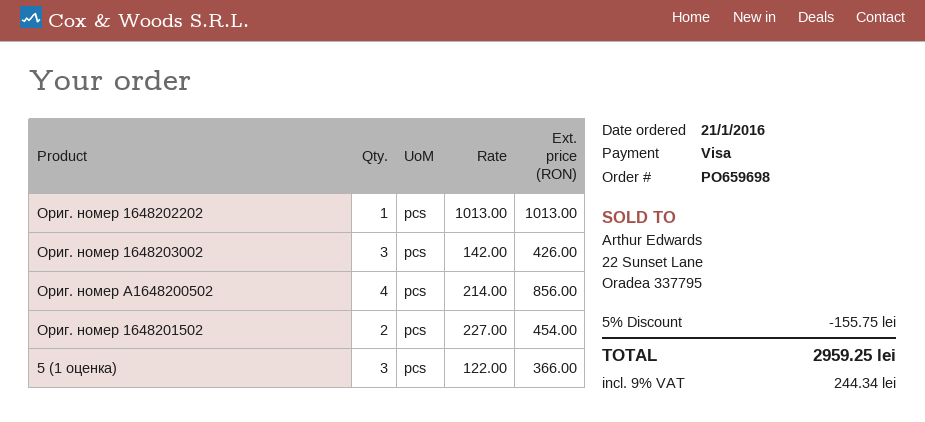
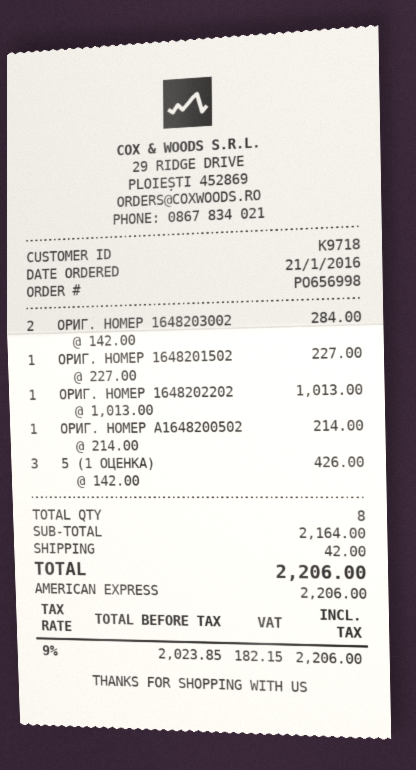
order number: PO659698 -> PO656998
payment method: Visa -> American Express
Ориг. номер 1648203002: 3 x 142.00 = 426.00 -> 2 x 142.00 = 284.00
Ориг. номер A1648200502: 4 x 214.00 = 856.00 -> 1 x 214.00 = 214.00
Ориг. номер 1648201502: 2 x 227.00 = 454.00 -> 1 x 227.00 = 227.00
5 (1 оценка): 3 x 122.00 = 366.00 -> 3 x 142.00 = 426.00
discount: 5% = 155.75 -> none
shipping: none -> 42.00
tax: 9% = 244.34 -> 9% = 182.15
total: 2959.25 -> 2206.00

